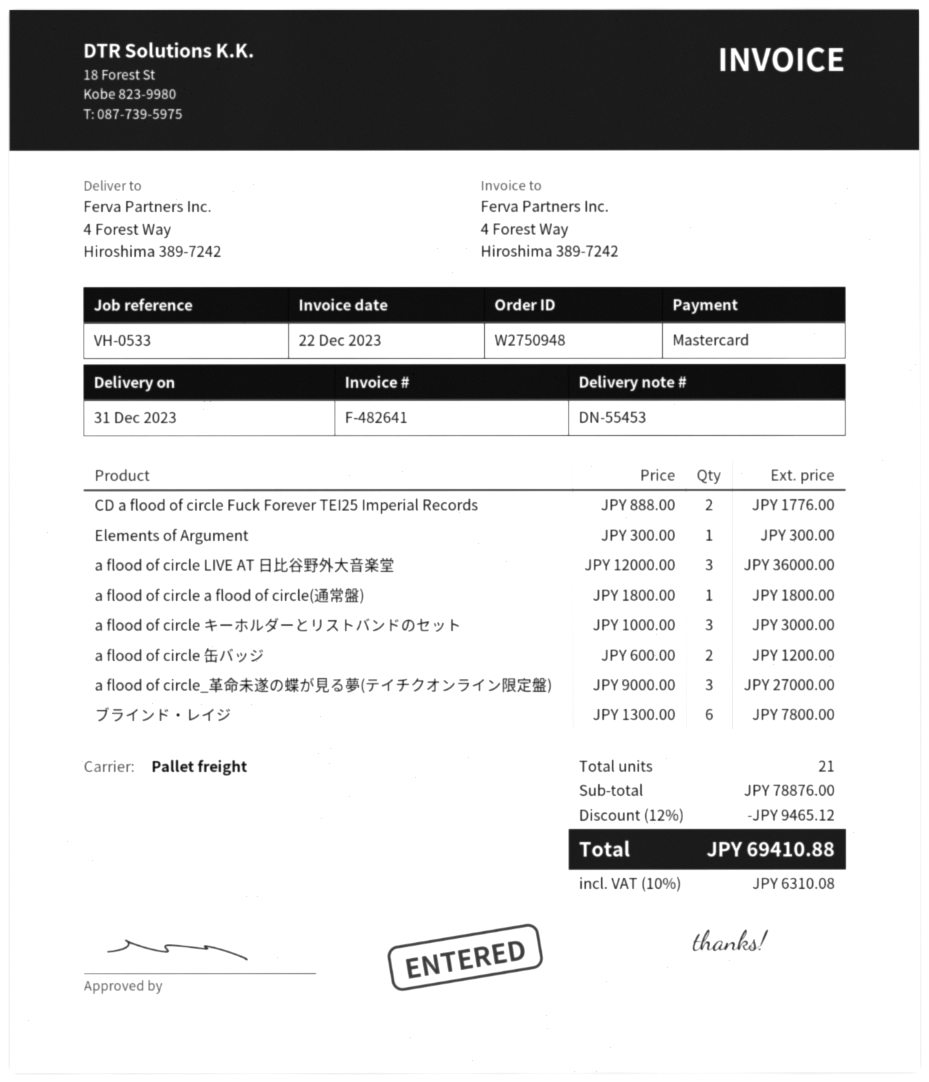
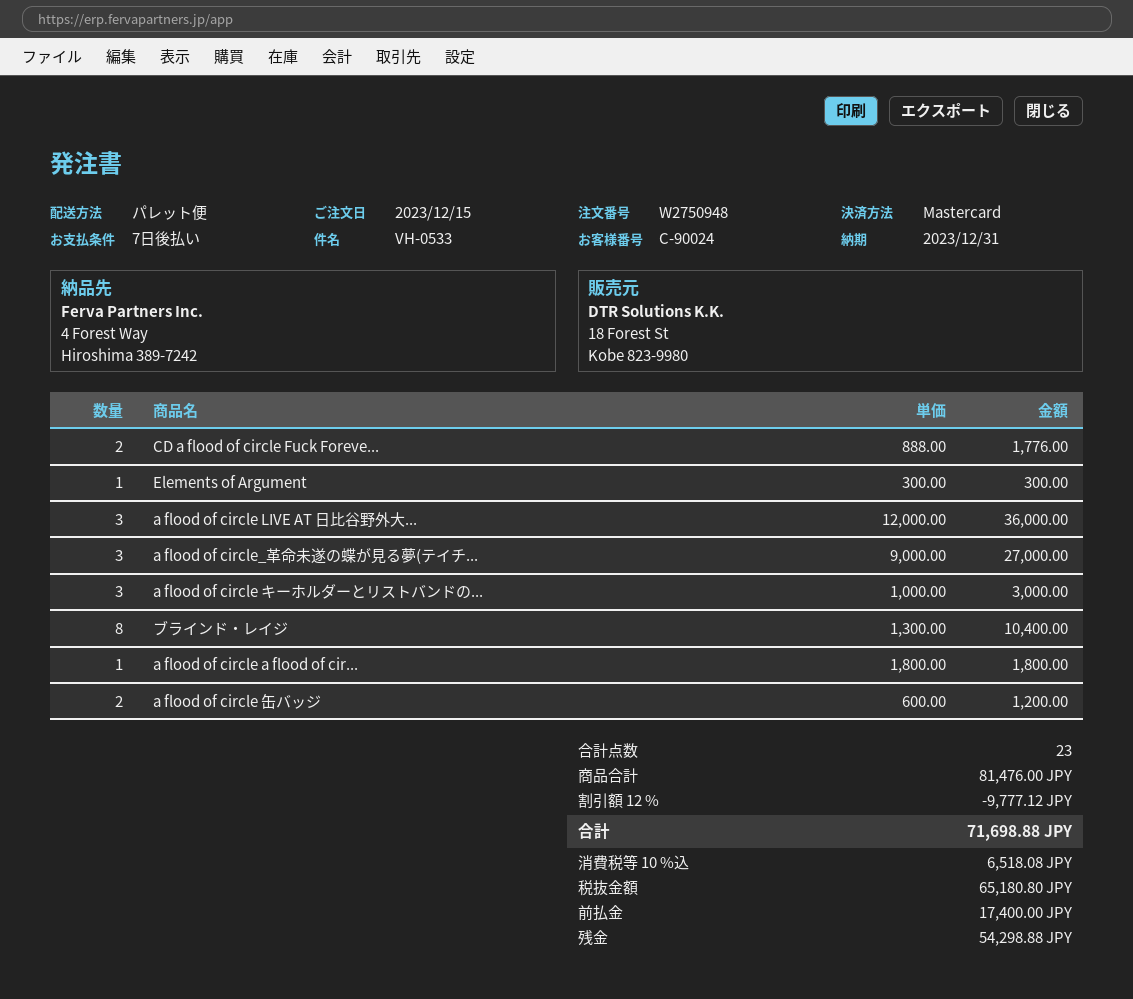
ブラインド・レイジ: 6 x 1300.00 = 7800.00 -> 8 x 1300.00 = 10400.00
total quantity: 21 -> 23
subtotal: 78876.00 -> 81476.00
discount: 12% = 9465.12 -> 12% = 9777.12
tax: 10% = 6310.08 -> 10% = 6518.08
total: 69410.88 -> 71698.88

